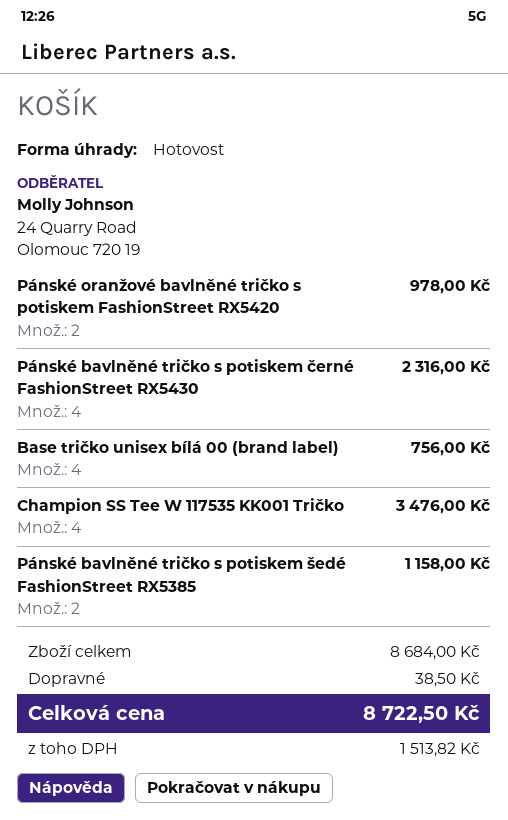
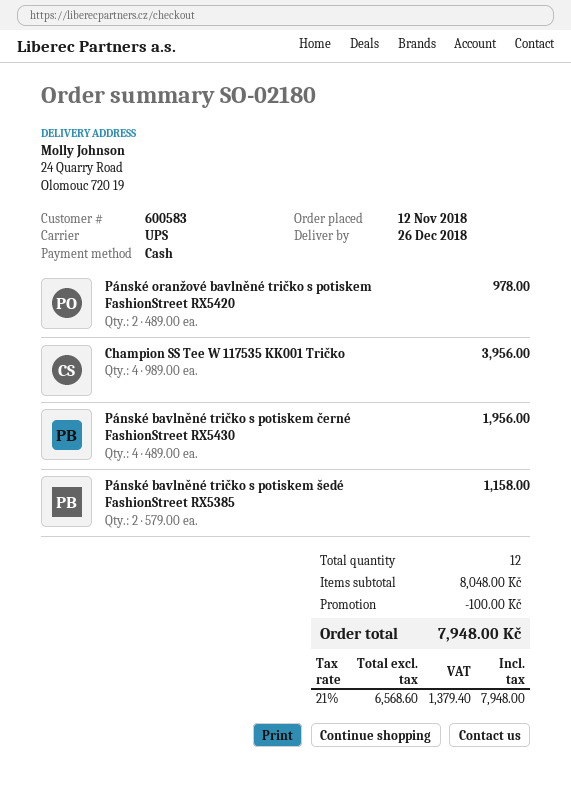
Pánské bavlněné tričko s potiskem černé FashionStreet RX5430: 4 for 2316.00 -> 4 for 1956.00
Base tričko unisex bílá 00 (brand label): 4 for 756.00 -> none
Champion SS Tee W 117535 KK001 Tričko: 4 for 3476.00 -> 4 for 3956.00
subtotal: 8684.00 -> 8048.00
discount: none -> 100.00
shipping: 38.50 -> none
tax: 1513.82 -> 1379.40
total: 8722.50 -> 7948.00

